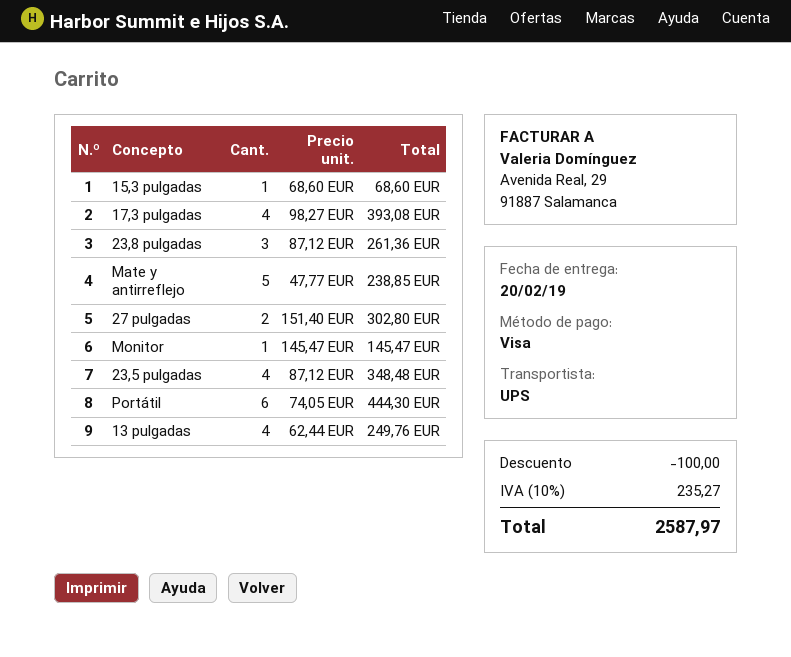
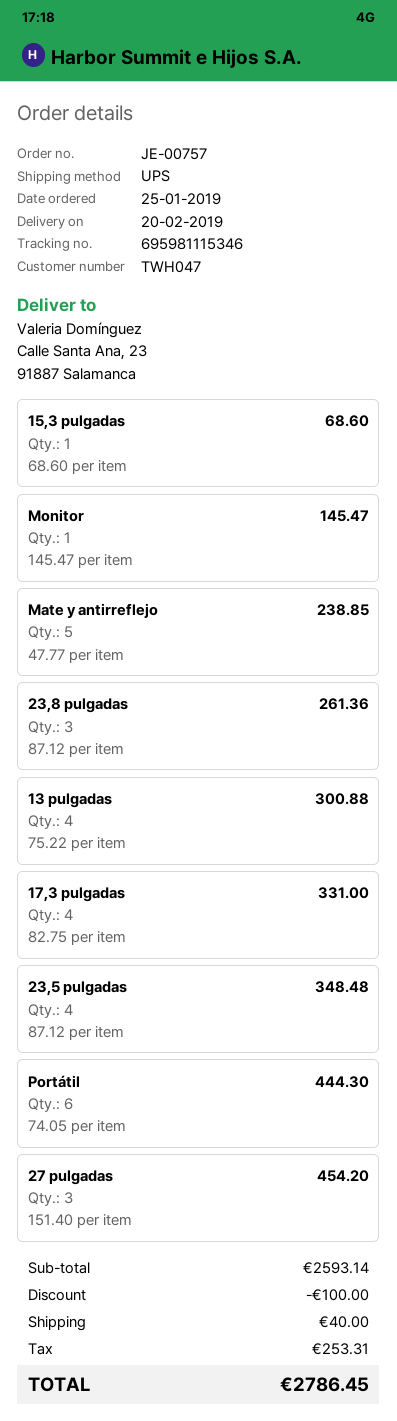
17,3 pulgadas: 4 x 98.27 = 393.08 -> 4 x 82.75 = 331.00
27 pulgadas: 2 x 151.40 = 302.80 -> 3 x 151.40 = 454.20
13 pulgadas: 4 x 62.44 = 249.76 -> 4 x 75.22 = 300.88
shipping: none -> 40.00
tax: 235.27 -> 253.31
total: 2587.97 -> 2786.45

